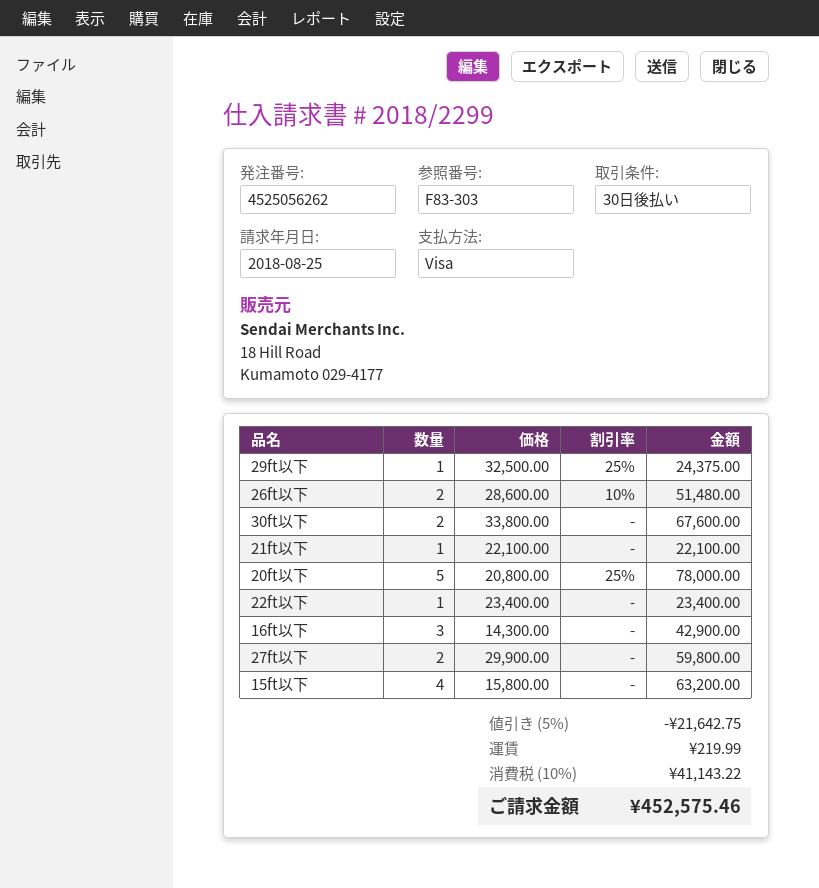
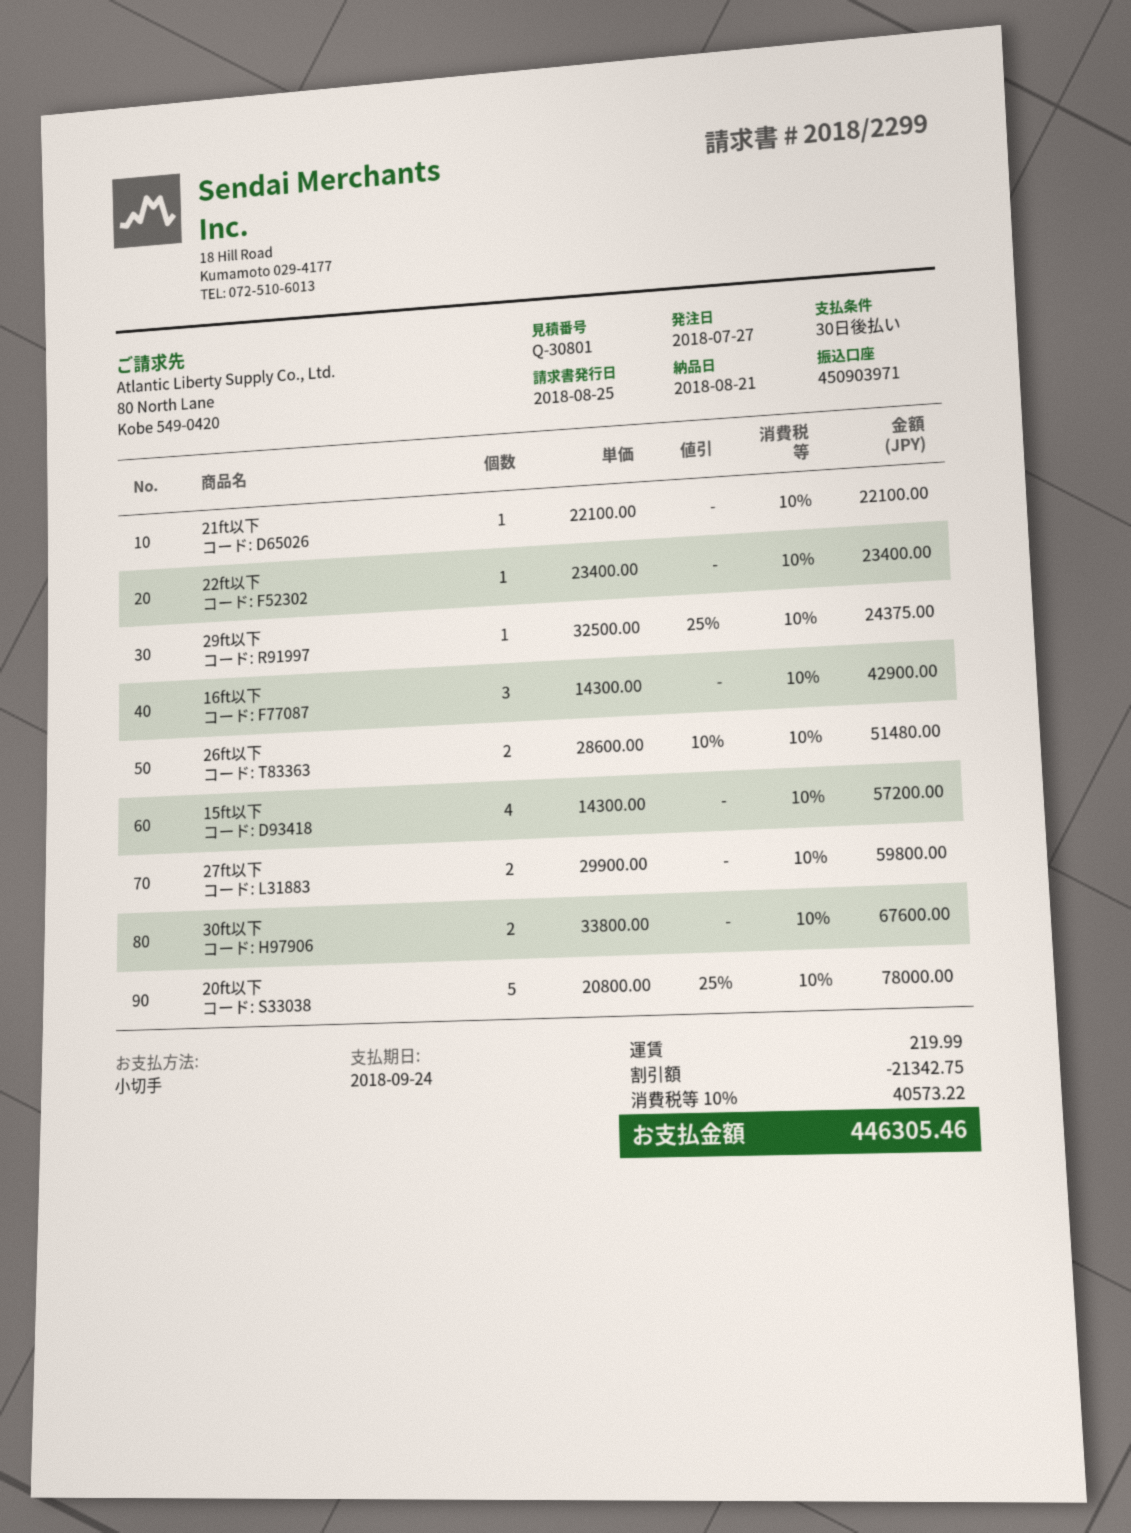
payment method: Visa -> cheque
15ft以下: 4 x 15800.00 = 63200.00 -> 4 x 14300.00 = 57200.00
discount: 21642.75 -> 21342.75
tax: 10% = 41143.22 -> 10% = 40573.22
total: 452575.46 -> 446305.46

